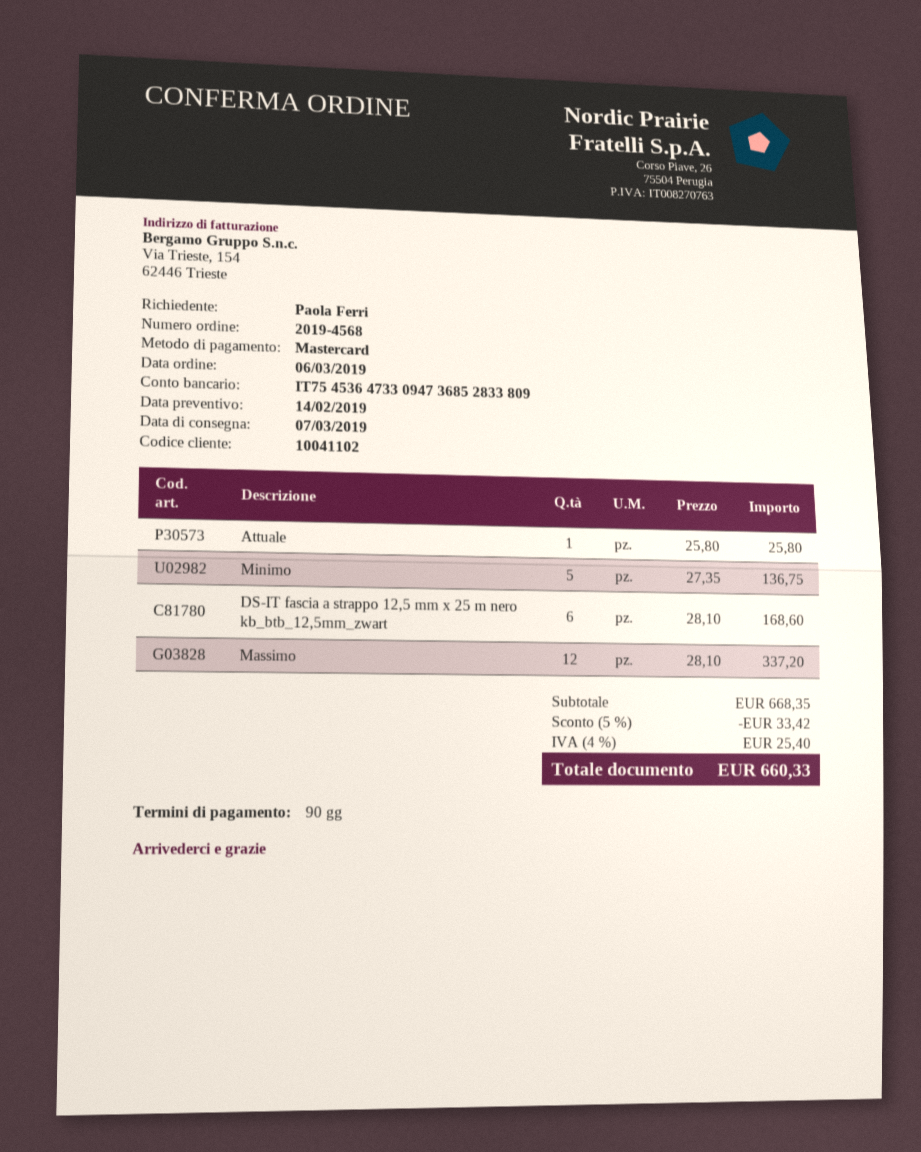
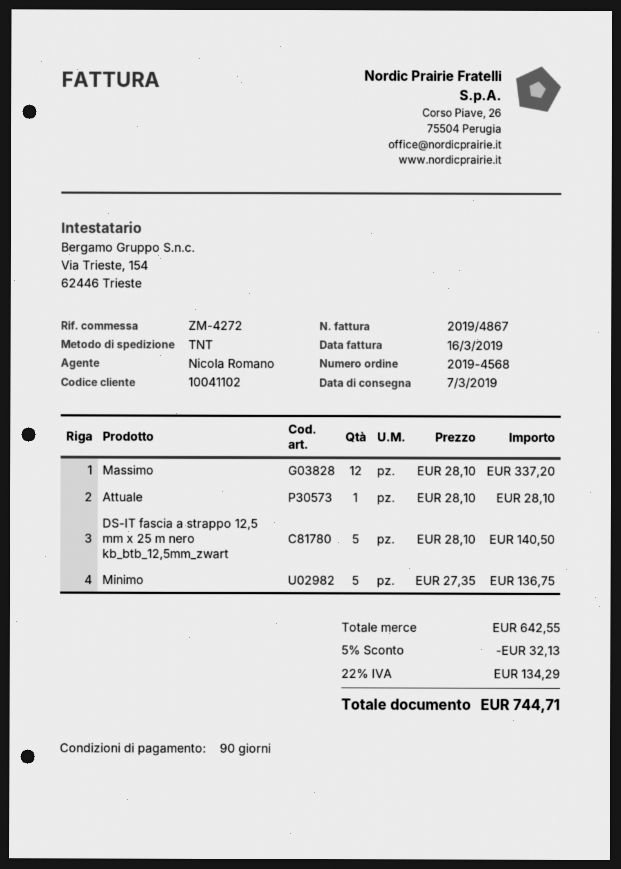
Attuale: 1 x 25.80 = 25.80 -> 1 x 28.10 = 28.10
DS-IT fascia a strappo 12,5 mm x 25 m nero kb_btb_12,5mm_zwart: 6 x 28.10 = 168.60 -> 5 x 28.10 = 140.50
subtotal: 668.35 -> 642.55
discount: 5% = 33.42 -> 5% = 32.13
tax: 4% = 25.40 -> 22% = 134.29
total: 660.33 -> 744.71

